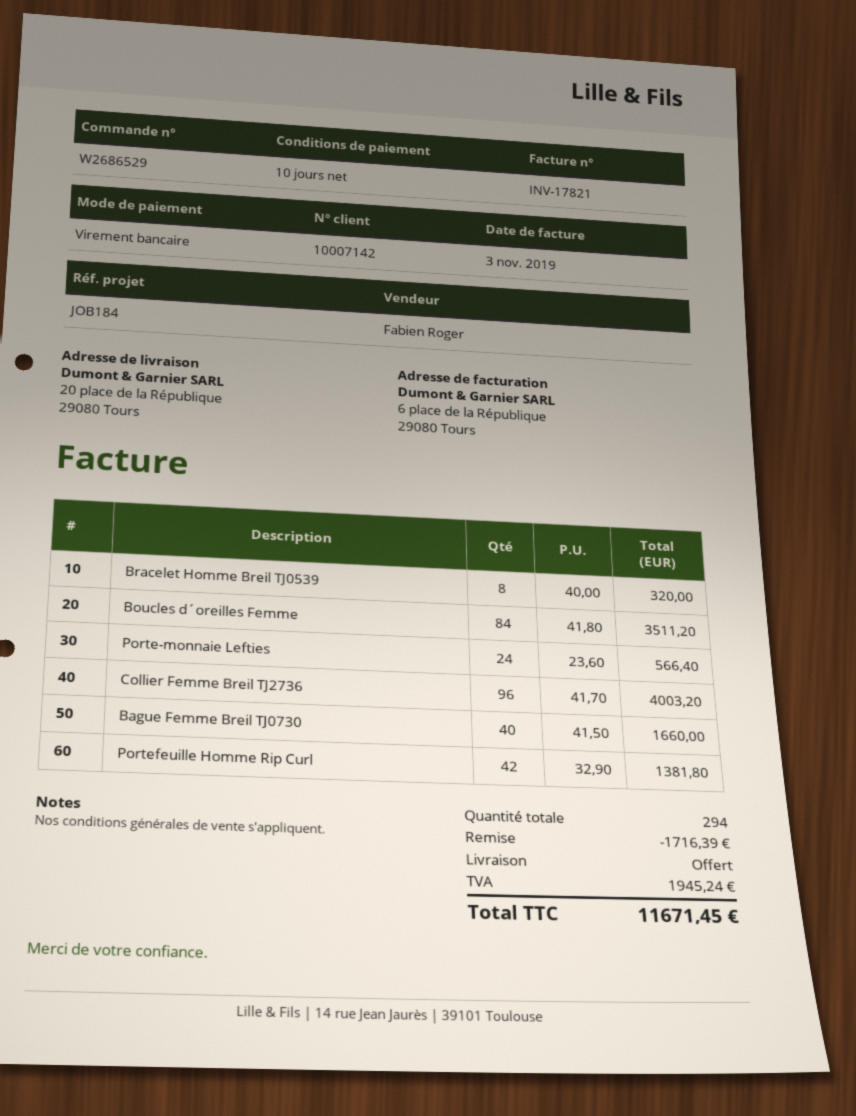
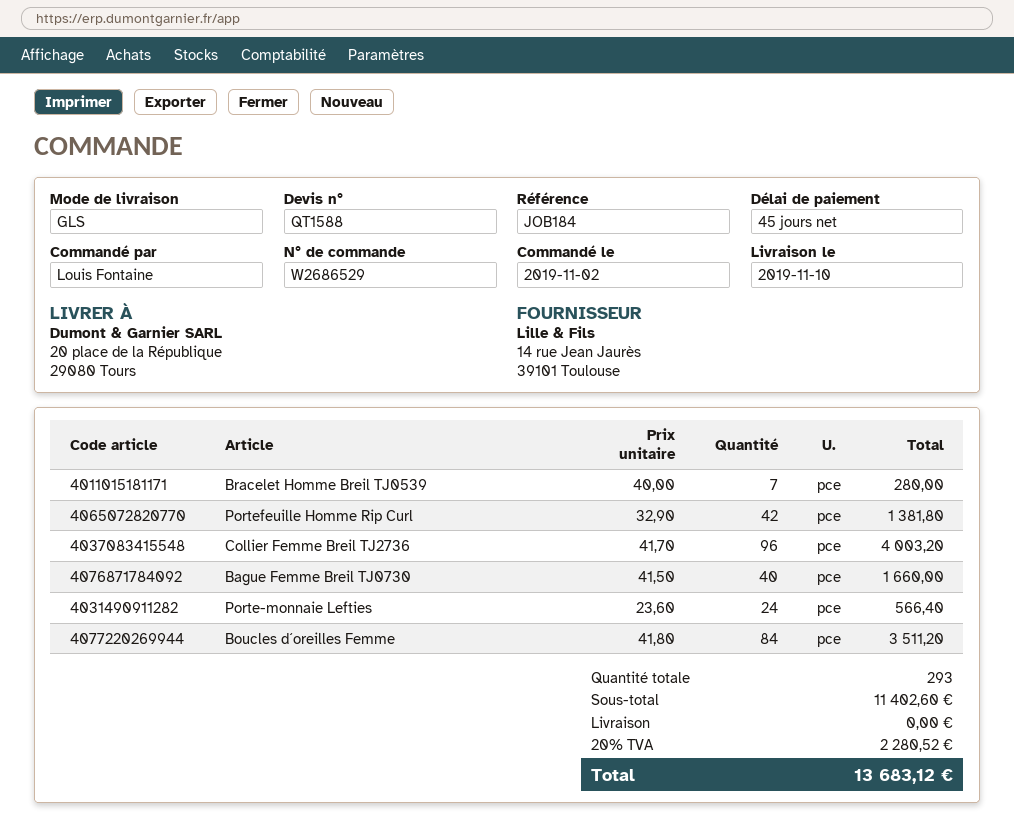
payment terms: 10 days -> 45 days
Bracelet Homme Breil TJ0539: 8 x 40.00 = 320.00 -> 7 x 40.00 = 280.00
total quantity: 294 -> 293
discount: 1716.39 -> none
tax: 1945.24 -> 2280.52
total: 11671.45 -> 13683.12

